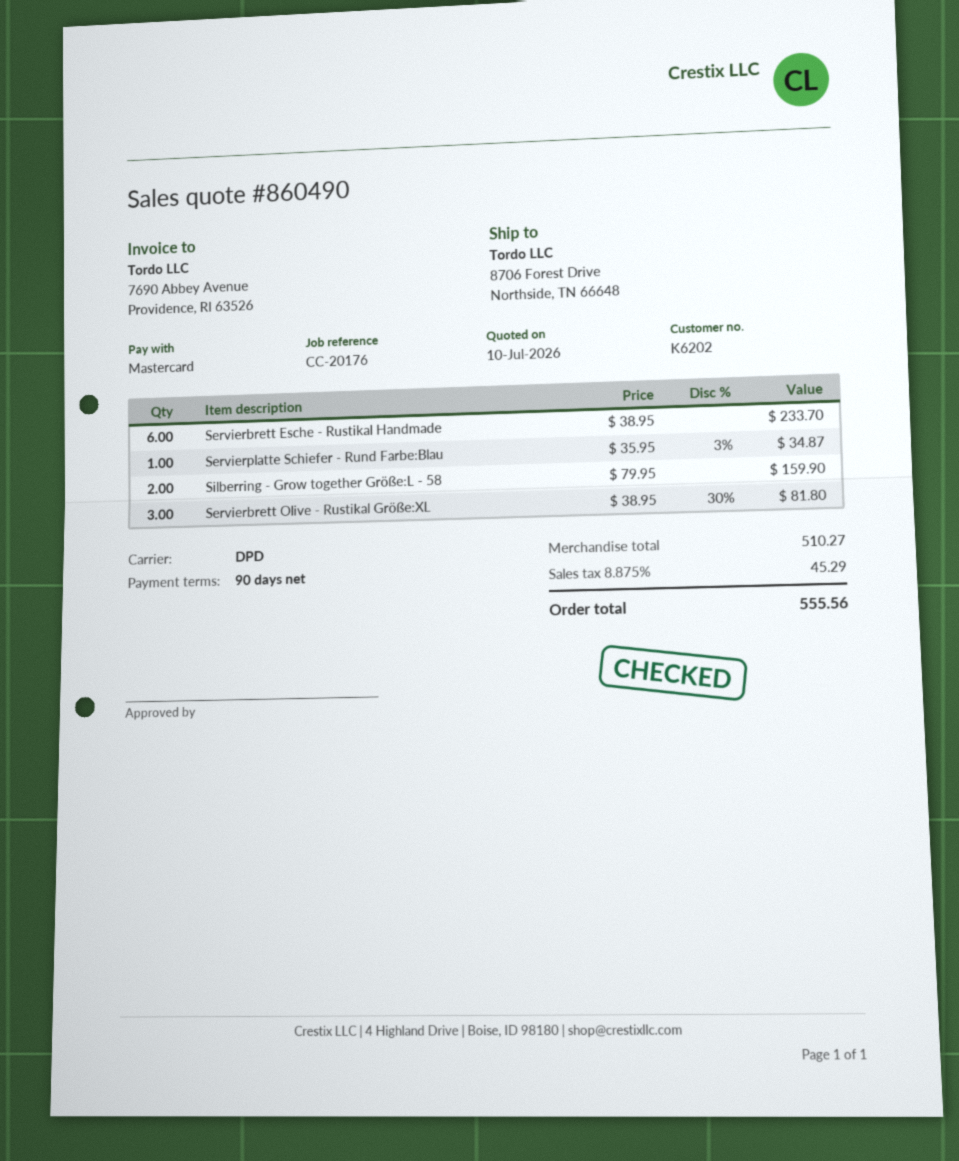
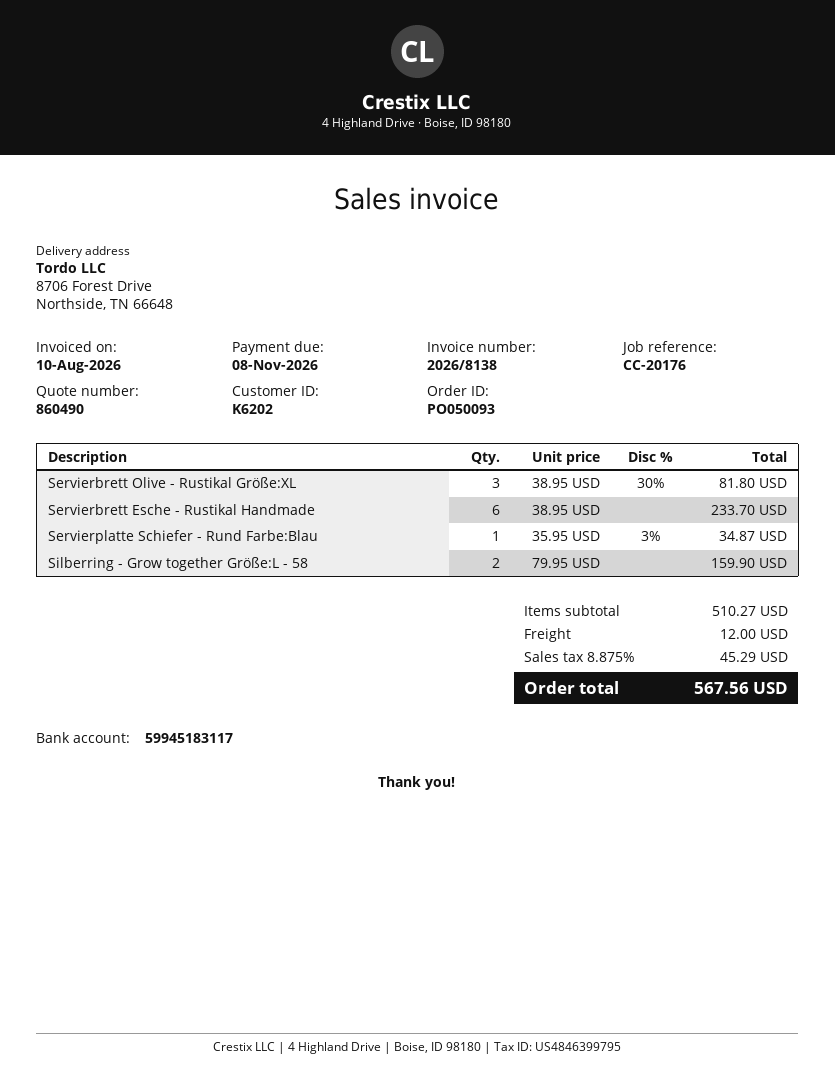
shipping: none -> 12.00
total: 555.56 -> 567.56

